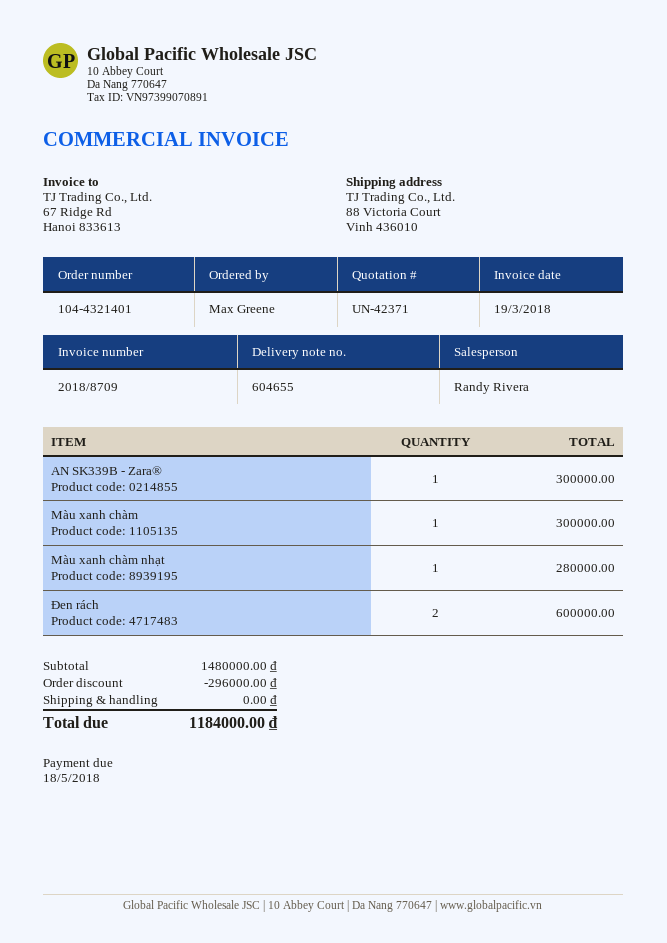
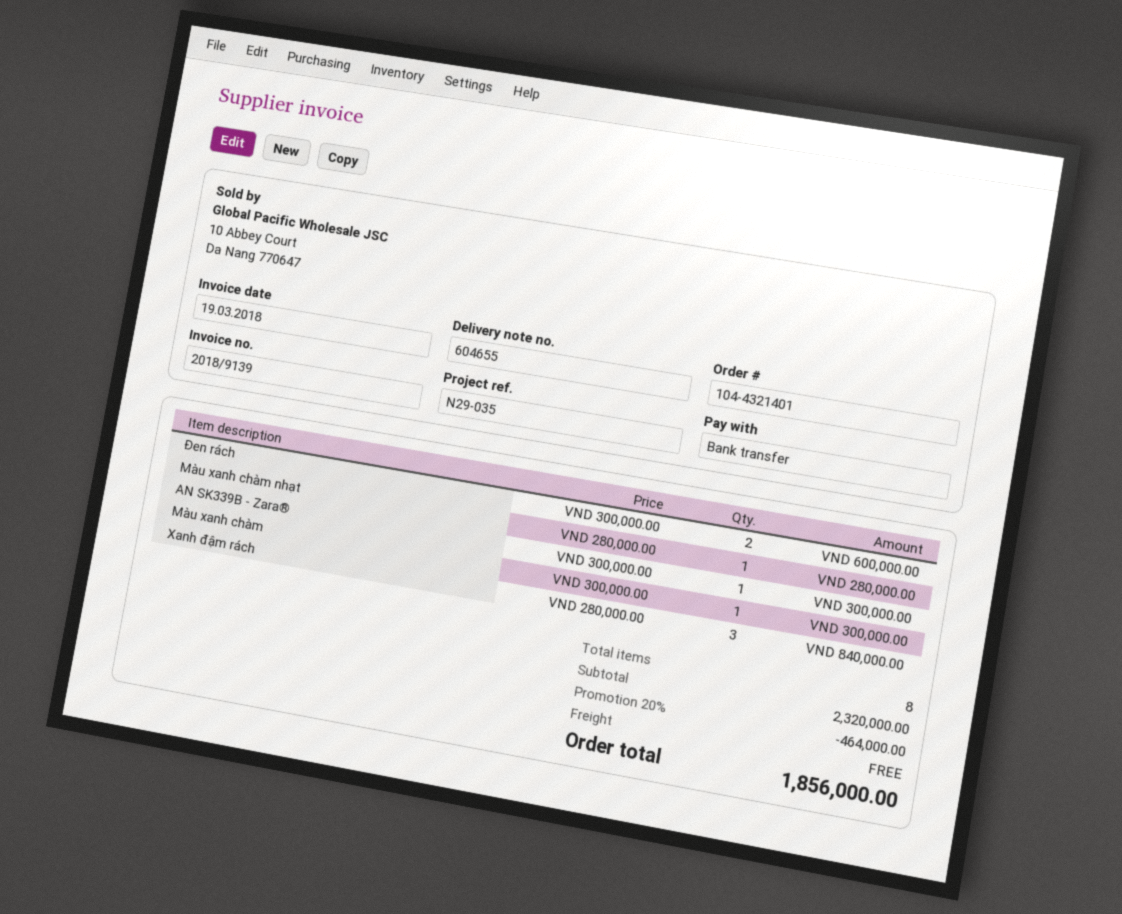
invoice number: 2018/8709 -> 2018/9139
Xanh đậm rách: none -> 3 for 840000.00
subtotal: 1480000.00 -> 2320000.00
discount: 296000.00 -> 464000.00
total: 1184000.00 -> 1856000.00

